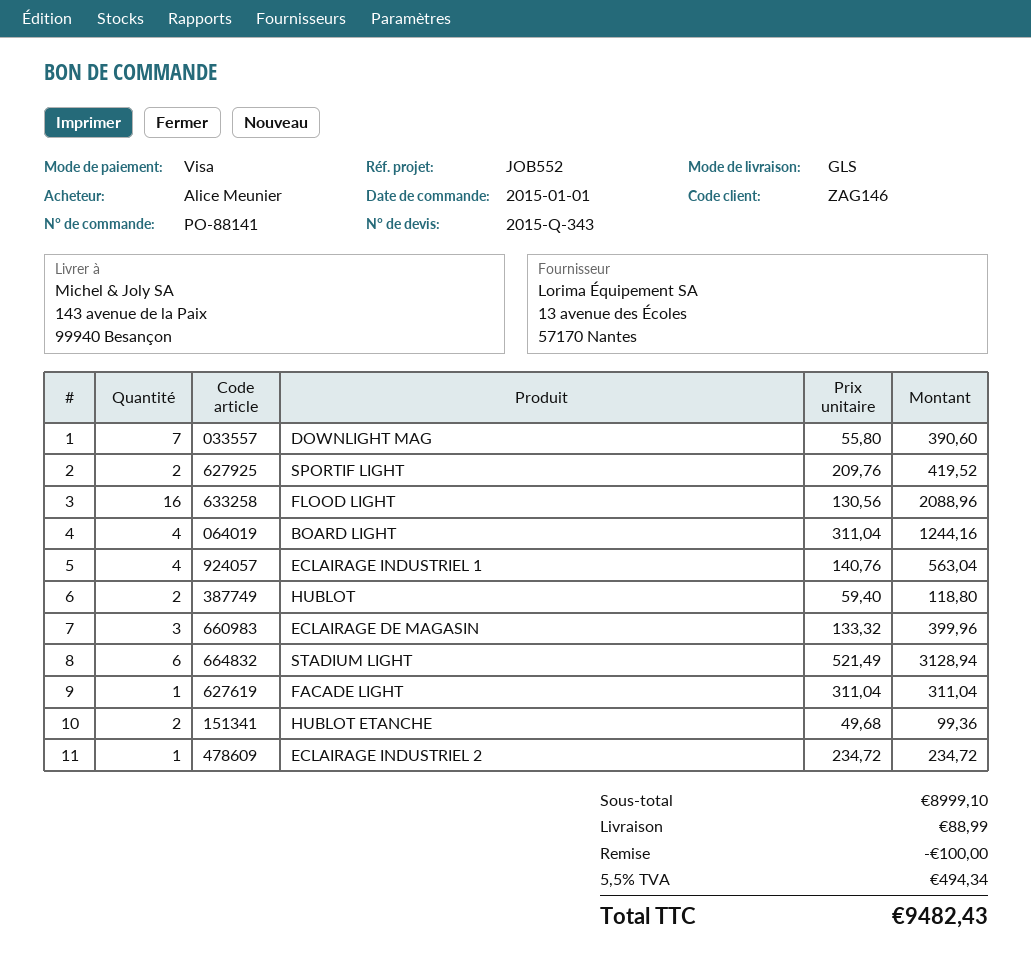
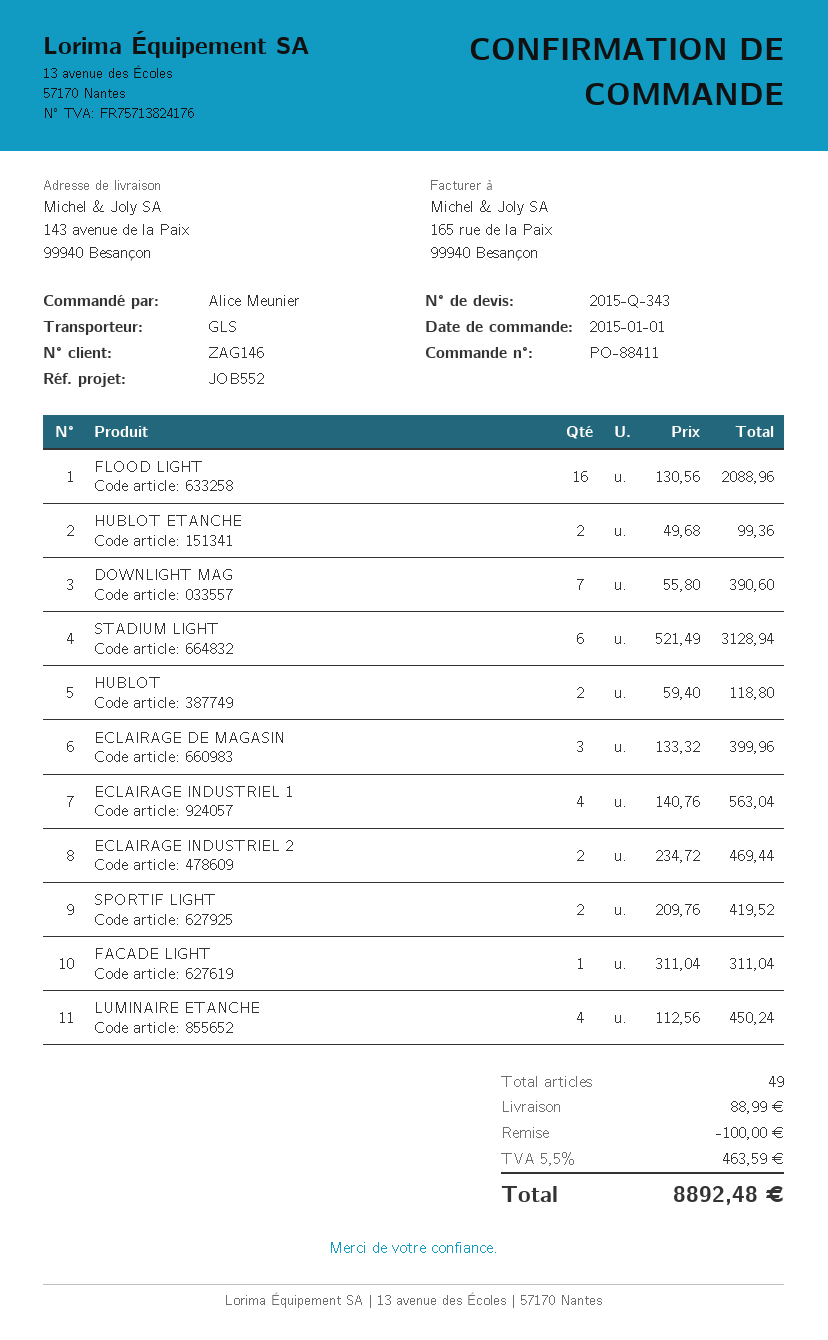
order number: PO-88141 -> PO-88411
BOARD LIGHT: 4 x 311.04 = 1244.16 -> none
ECLAIRAGE INDUSTRIEL 2: 1 x 234.72 = 234.72 -> 2 x 234.72 = 469.44
LUMINAIRE ETANCHE: none -> 4 x 112.56 = 450.24
tax: 5.5% = 494.34 -> 5.5% = 463.59
total: 9482.43 -> 8892.48

